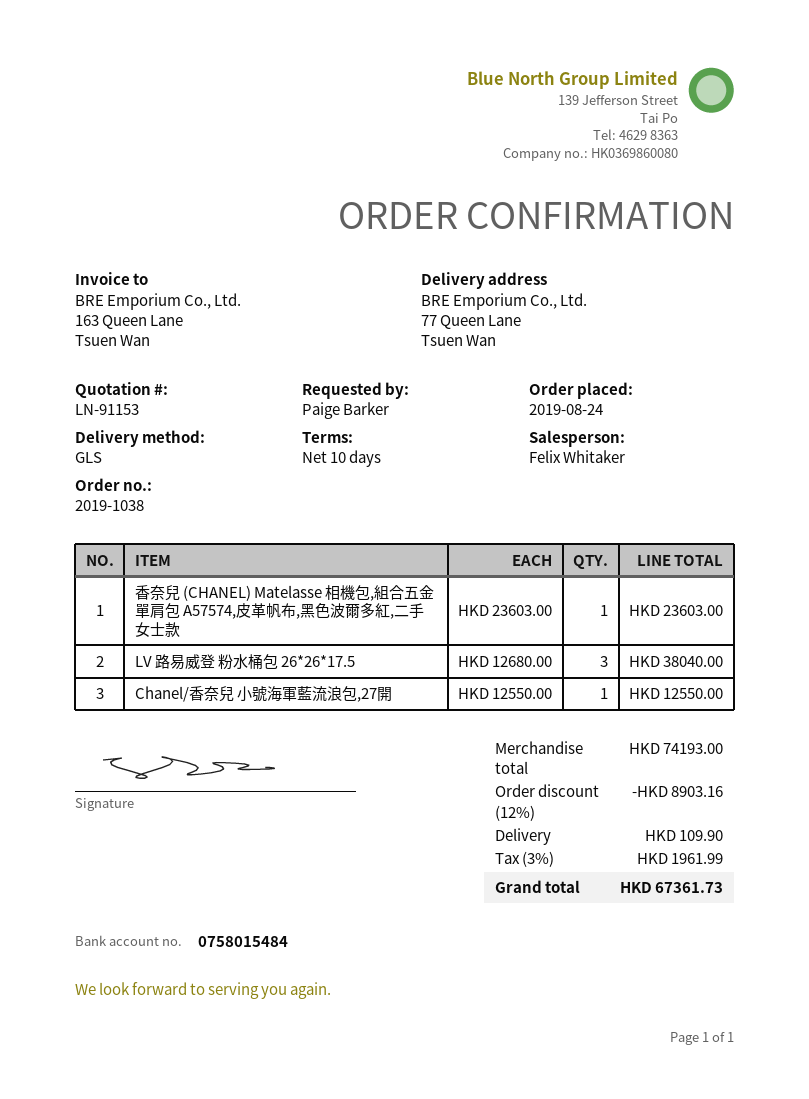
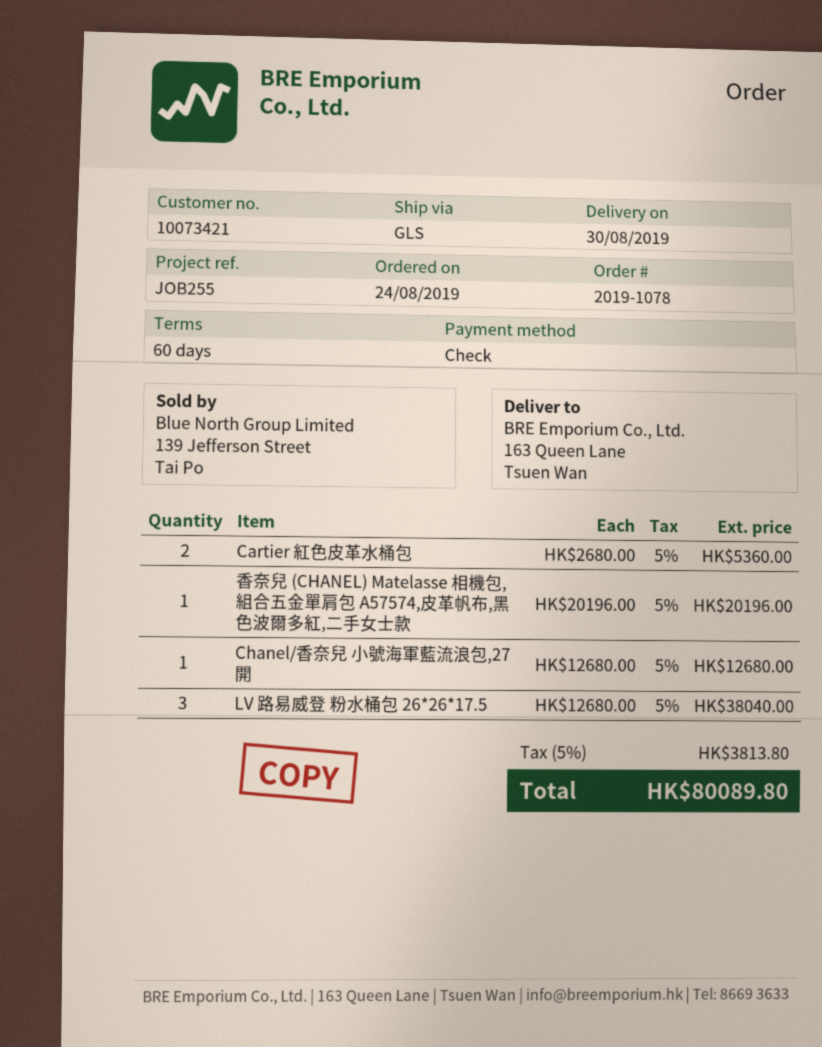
order number: 2019-1038 -> 2019-1078
payment terms: 10 days -> 60 days
ship to: 77 Queen Lane, Tsuen Wan -> 163 Queen Lane, Tsuen Wan
香奈兒 (CHANEL) Matelasse 相機包,組合五金單肩包 A57574,皮革帆布,黑色波爾多紅,二手女士款: 1 x 23603.00 = 23603.00 -> 1 x 20196.00 = 20196.00
Chanel/香奈兒 小號海軍藍流浪包,27開: 1 x 12550.00 = 12550.00 -> 1 x 12680.00 = 12680.00
Cartier 紅色皮革水桶包: none -> 2 x 2680.00 = 5360.00
discount: 12% = 8903.16 -> none
shipping: 109.90 -> none
tax: 3% = 1961.99 -> 5% = 3813.80
total: 67361.73 -> 80089.80

